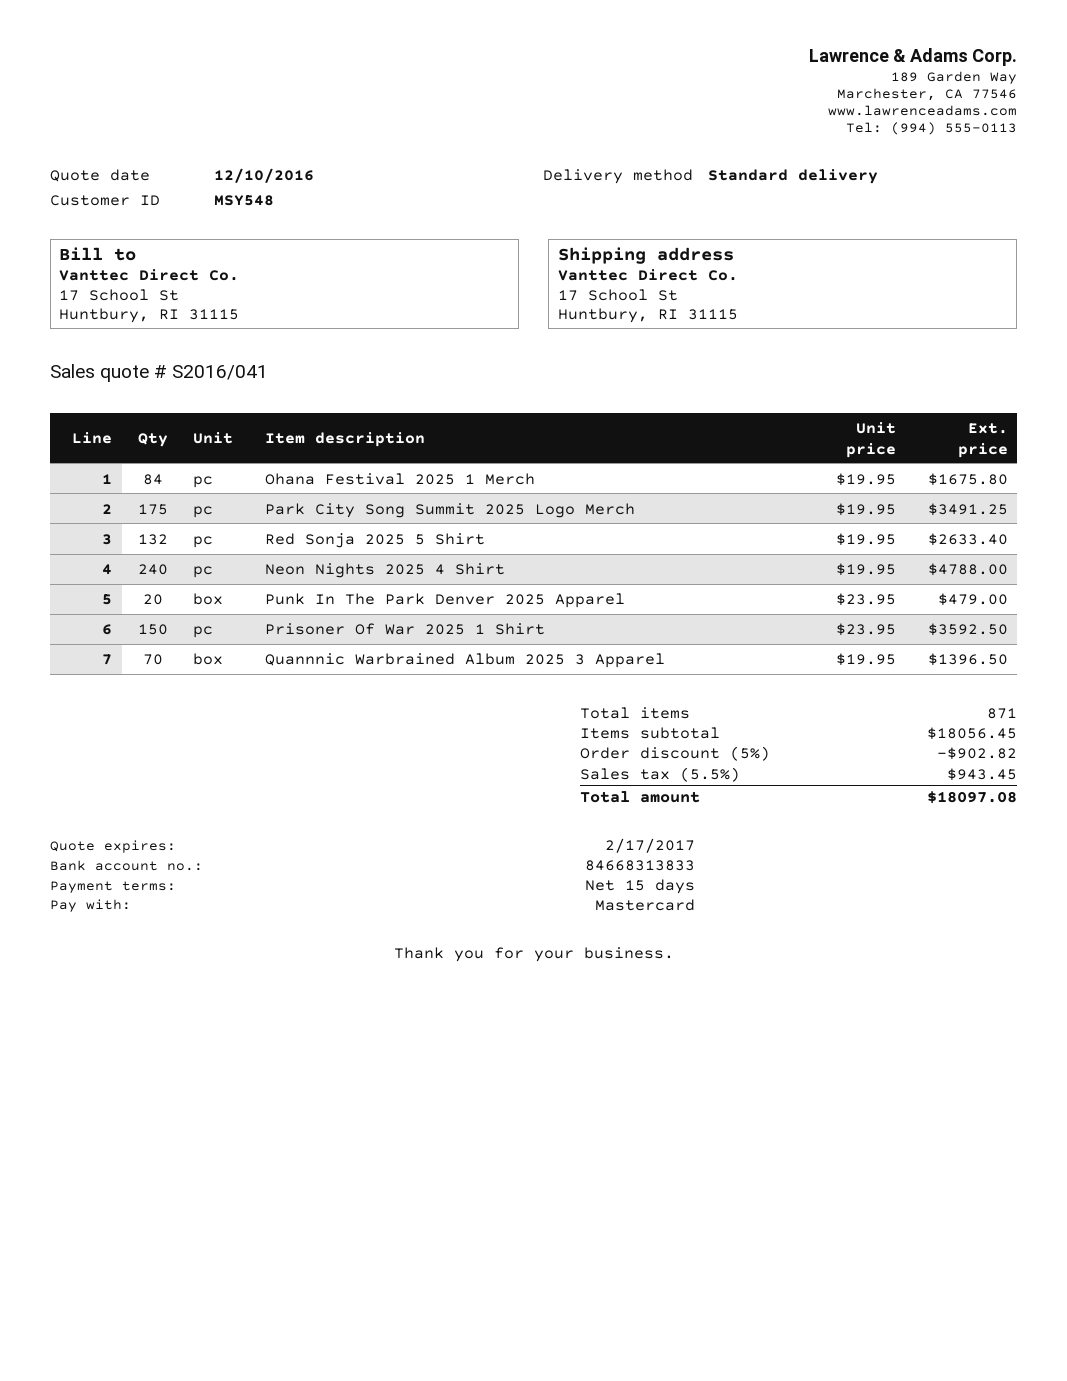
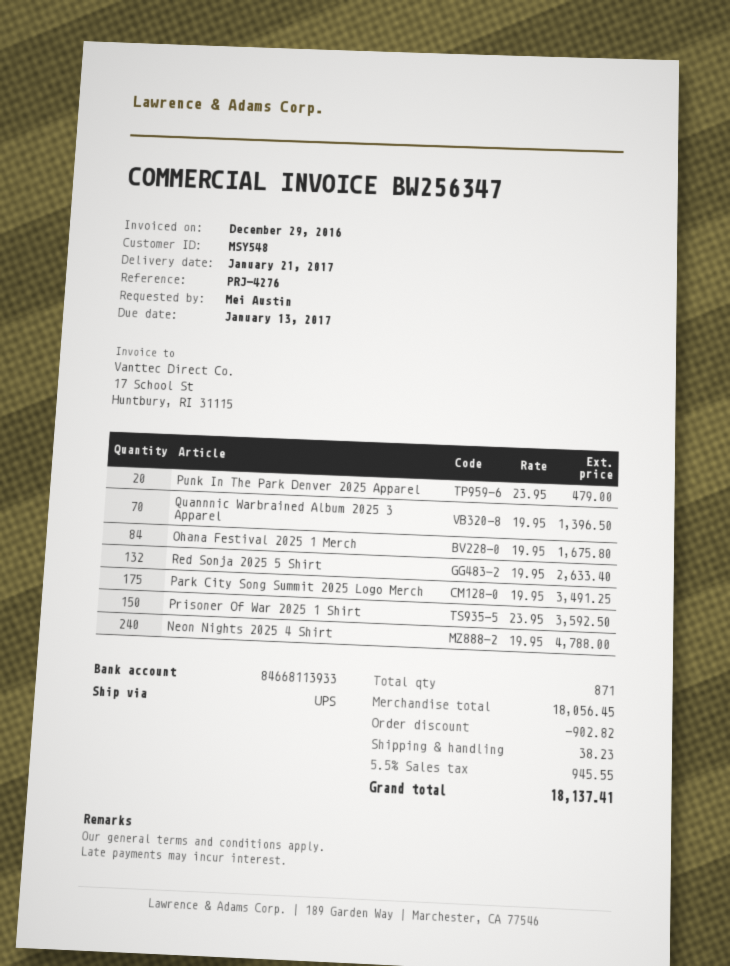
bank account: 84668313833 -> 84668113933
shipping method: standard -> UPS
shipping: none -> 38.23
tax: 5.5% = 943.45 -> 5.5% = 945.55
total: 18097.08 -> 18137.41

